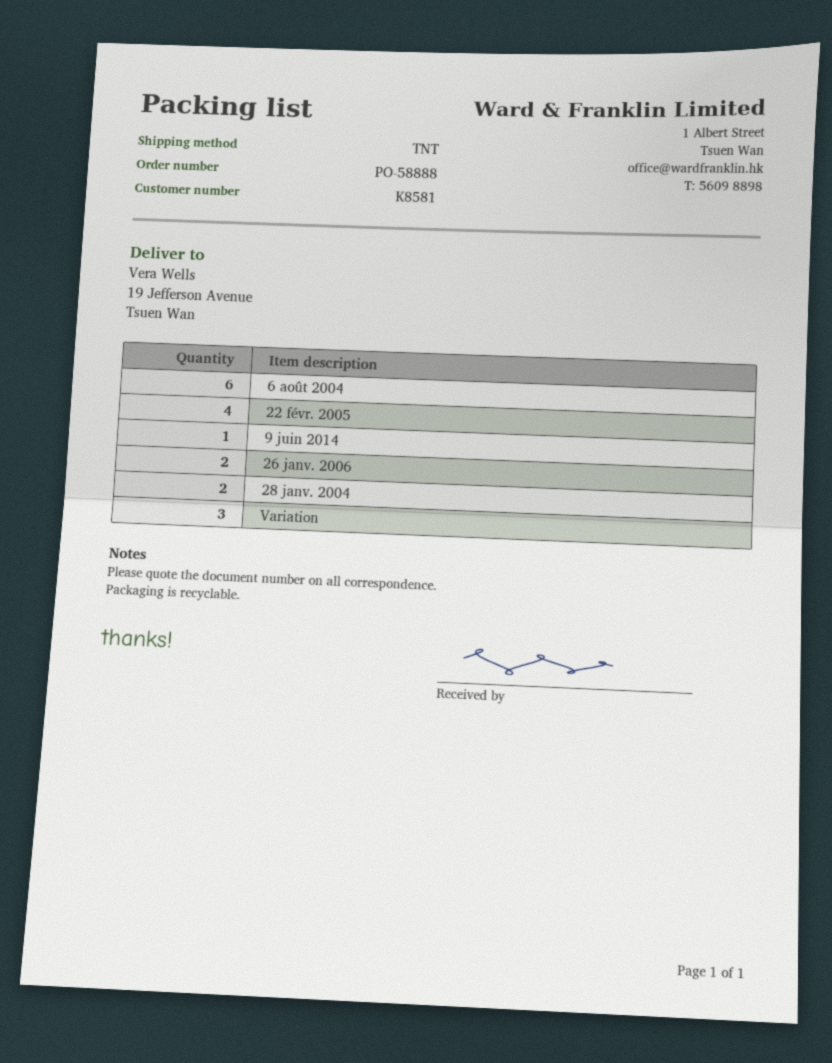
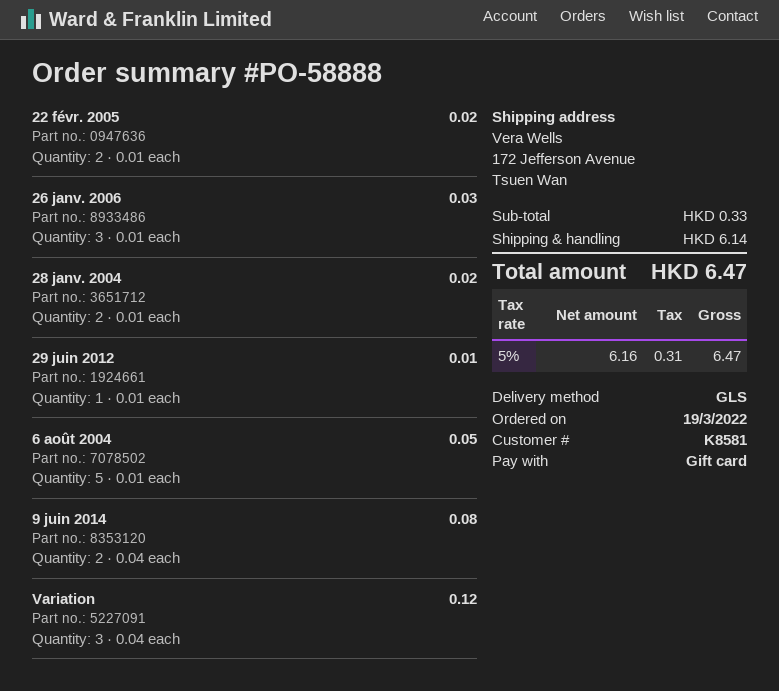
shipping method: TNT -> GLS
ship to: 19 Jefferson Avenue, Tsuen Wan -> 172 Jefferson Avenue, Tsuen Wan
6 août 2004: 6 -> 5
22 févr. 2005: 4 -> 2
9 juin 2014: 1 -> 2
26 janv. 2006: 2 -> 3
29 juin 2012: none -> 1

